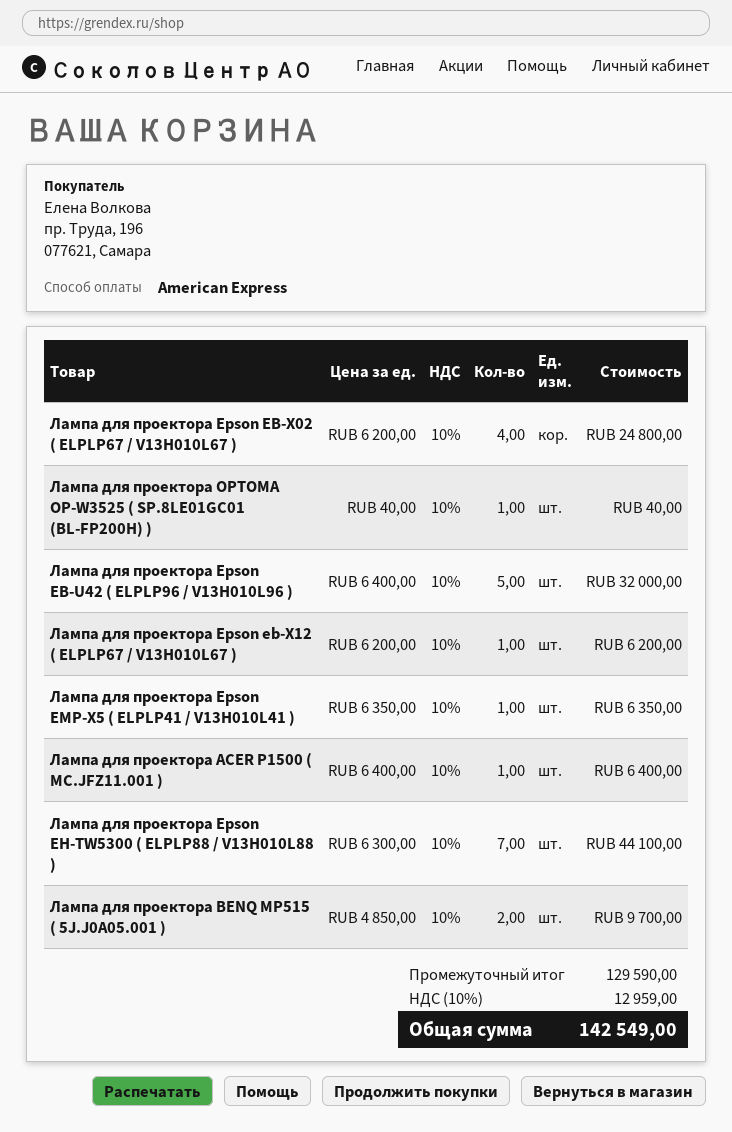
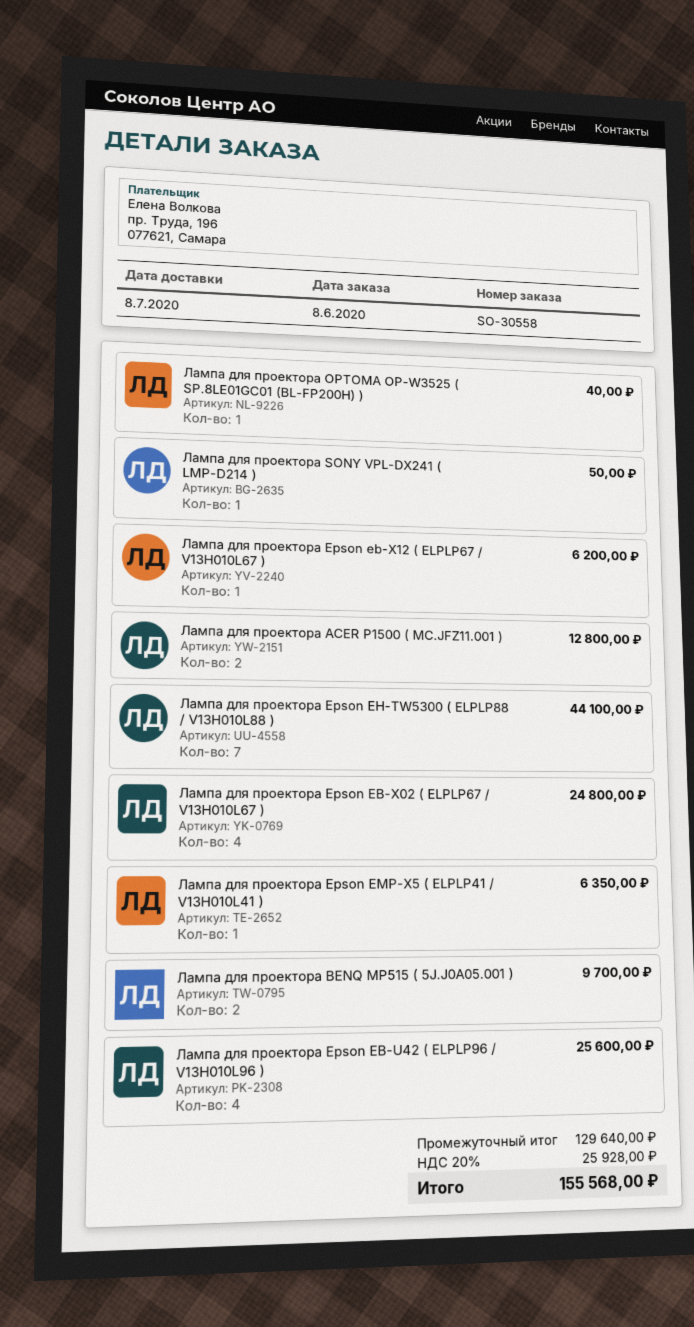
Лампа для проектора Epson EB-U42 ( ELPLP96 / V13H010L96 ): 5 for 32000.00 -> 4 for 25600.00
Лампа для проектора ACER P1500 ( MC.JFZ11.001 ): 1 for 6400.00 -> 2 for 12800.00
Лампа для проектора SONY VPL-DX241 ( LMP-D214 ): none -> 1 for 50.00
subtotal: 129590.00 -> 129640.00
tax: 10% = 12959.00 -> 20% = 25928.00
total: 142549.00 -> 155568.00

